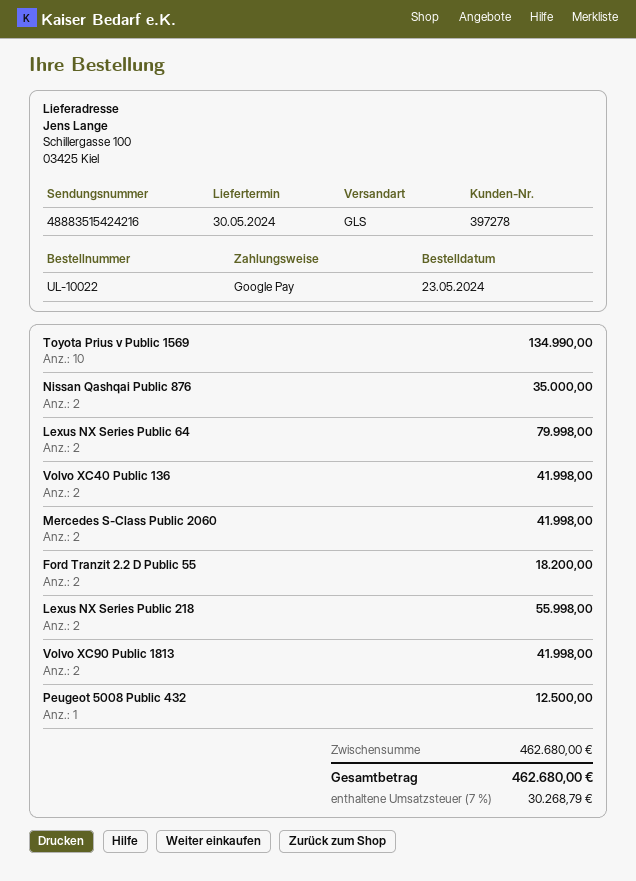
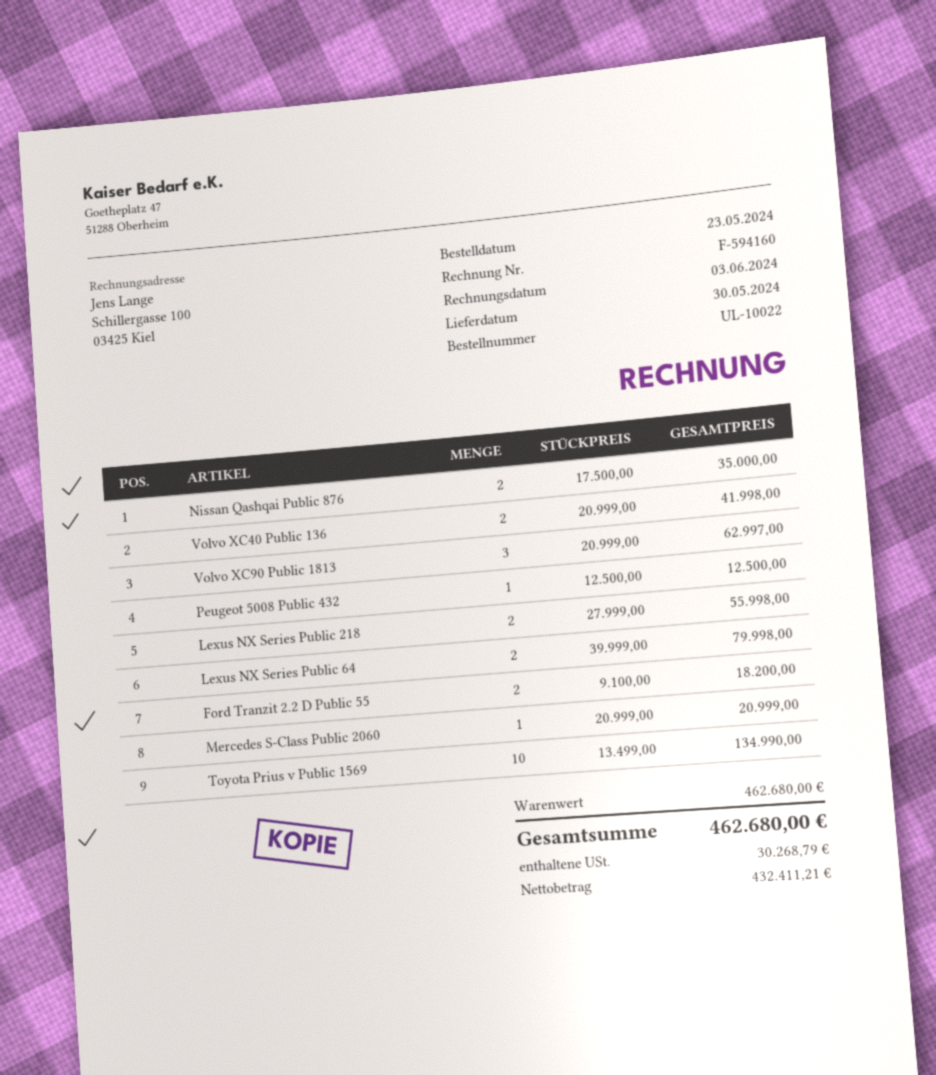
Mercedes S-Class Public 2060: 2 for 41998.00 -> 1 for 20999.00
Volvo XC90 Public 1813: 2 for 41998.00 -> 3 for 62997.00

